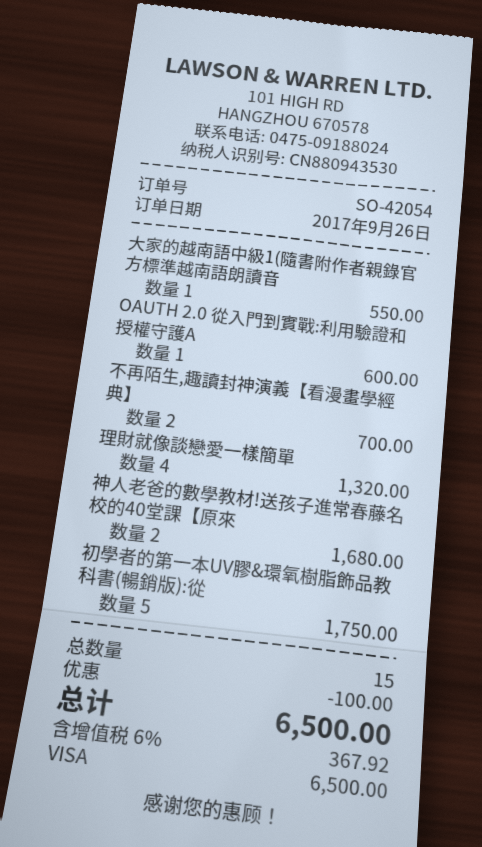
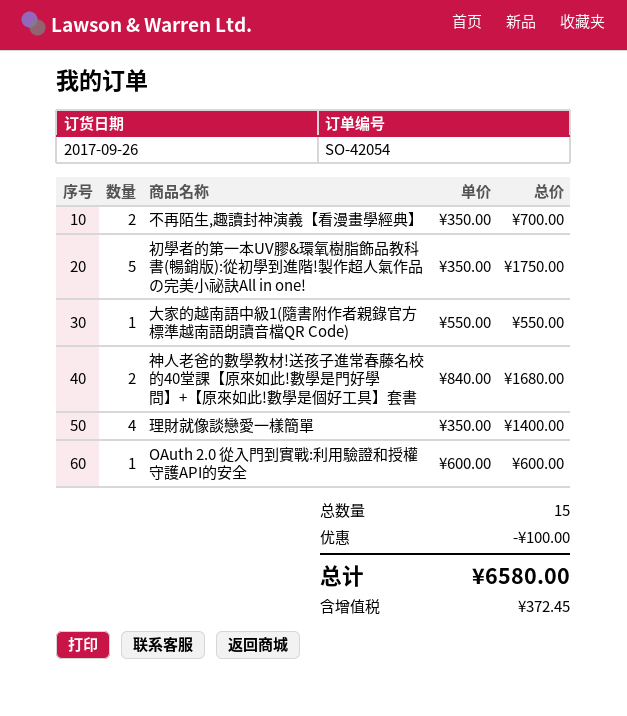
理財就像談戀愛一樣簡單: 4 for 1320.00 -> 4 for 1400.00
tax: 367.92 -> 372.45
total: 6500.00 -> 6580.00

